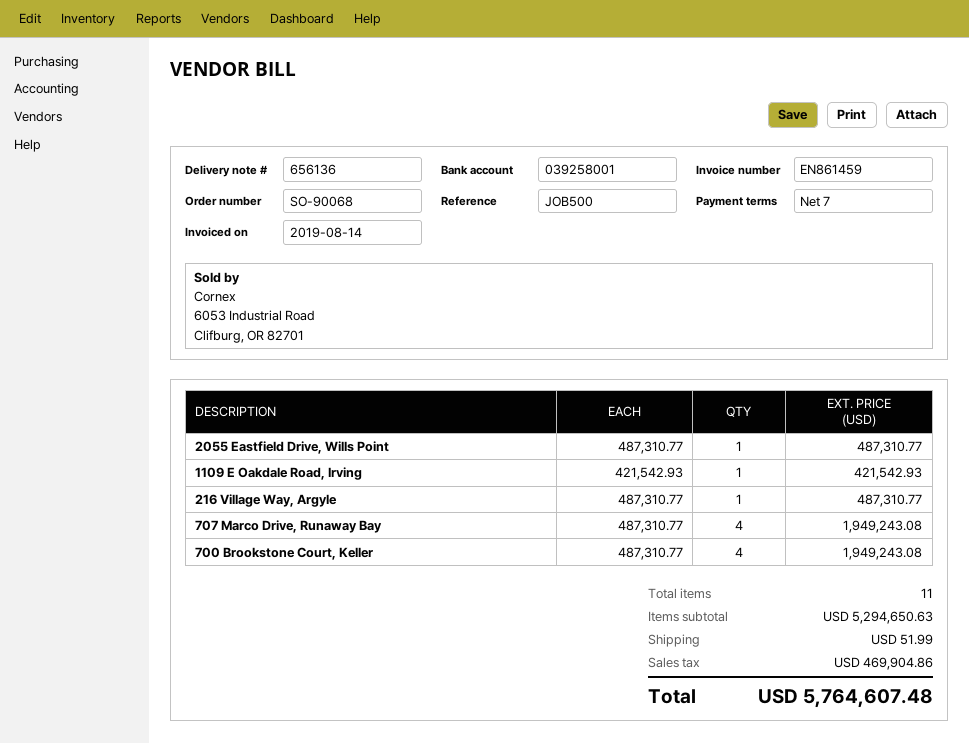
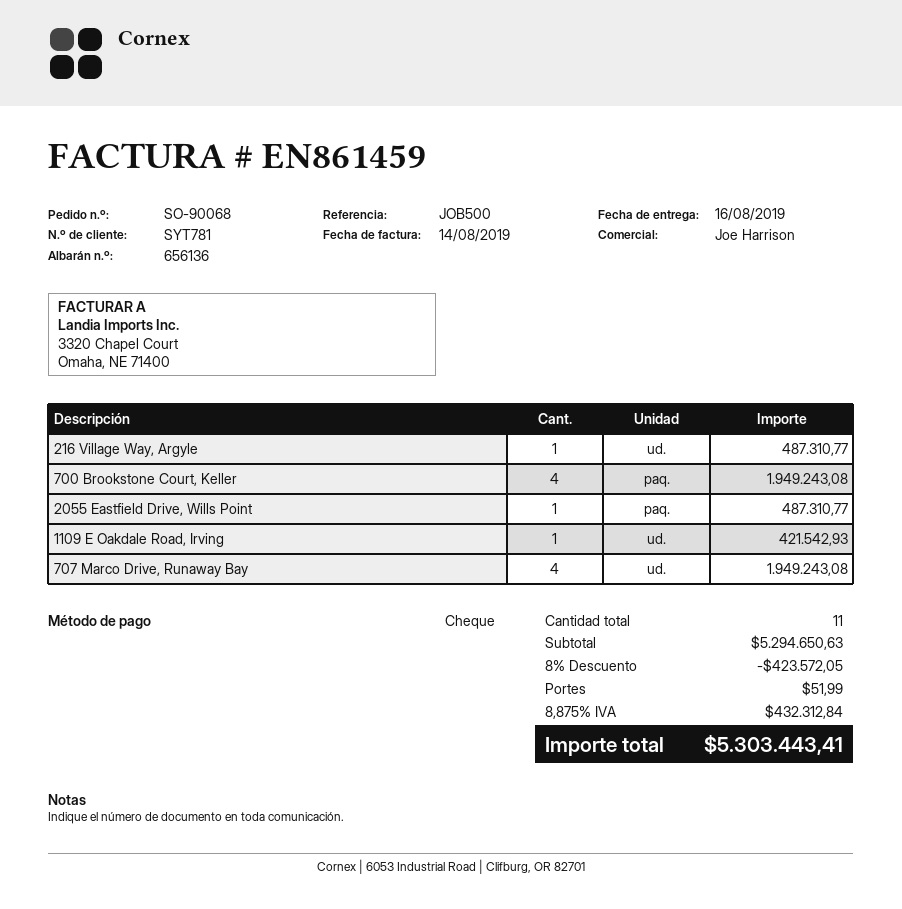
discount: none -> 8% = 423572.05
tax: 469904.86 -> 432312.84
total: 5764607.48 -> 5303443.41

